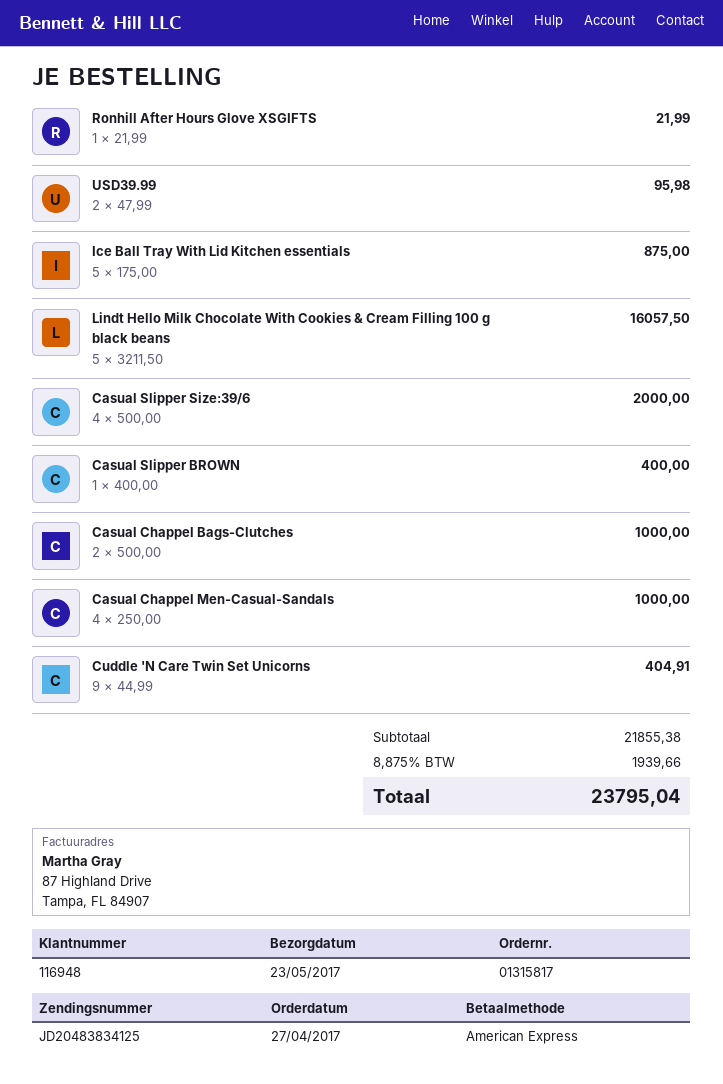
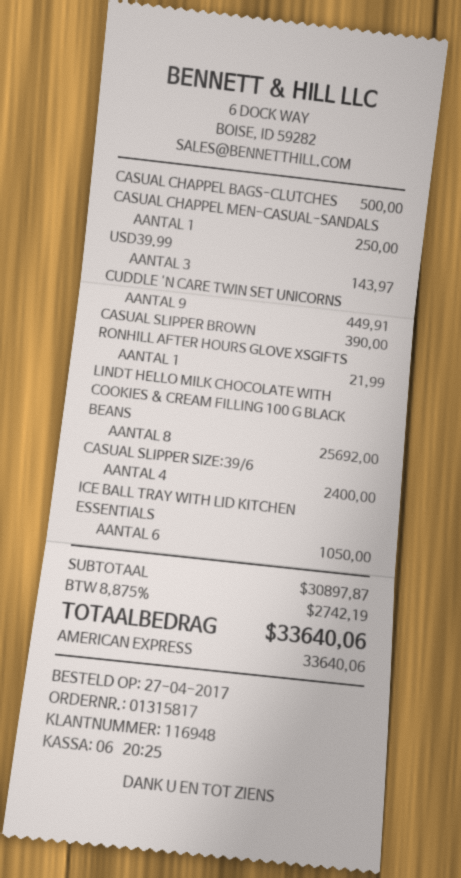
USD39.99: 2 for 95.98 -> 3 for 143.97
Ice Ball Tray With Lid Kitchen essentials: 5 for 875.00 -> 6 for 1050.00
Lindt Hello Milk Chocolate With Cookies & Cream Filling 100 g black beans: 5 for 16057.50 -> 8 for 25692.00
Casual Slipper Size:39/6: 4 for 2000.00 -> 4 for 2400.00
Casual Slipper BROWN: 1 for 400.00 -> 1 for 390.00
Casual Chappel Bags-Clutches: 2 for 1000.00 -> 1 for 500.00
Casual Chappel Men-Casual-Sandals: 4 for 1000.00 -> 1 for 250.00
Cuddle 'N Care Twin Set Unicorns: 9 for 404.91 -> 9 for 449.91
subtotal: 21855.38 -> 30897.87
tax: 8.875% = 1939.66 -> 8.875% = 2742.19
total: 23795.04 -> 33640.06

